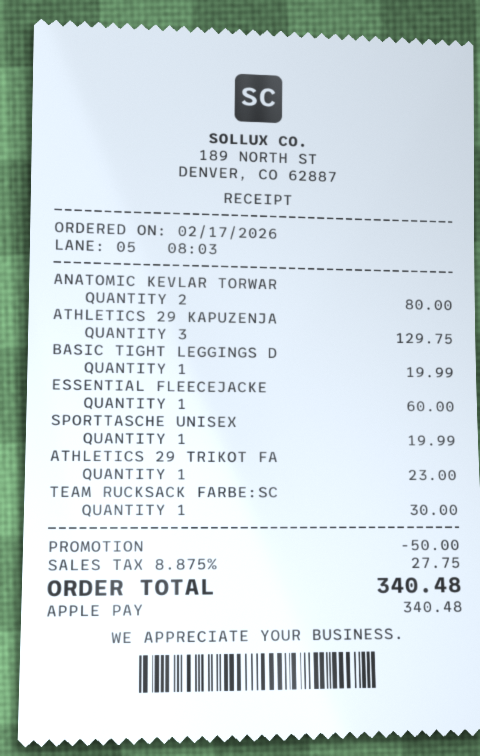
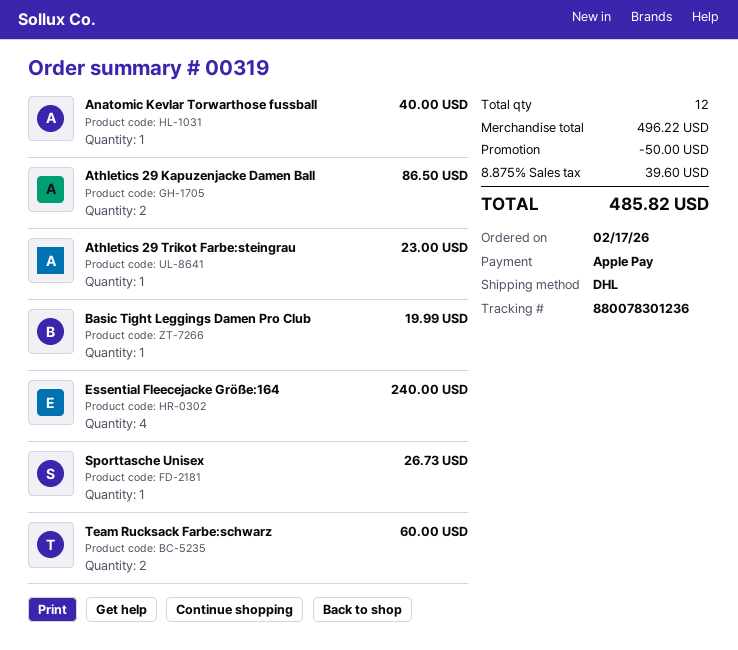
ANATOMIC KEVLAR TORWAR: 2 for 80.00 -> 1 for 40.00
ATHLETICS 29 KAPUZENJA: 3 for 129.75 -> 2 for 86.50
ESSENTIAL FLEECEJACKE: 1 for 60.00 -> 4 for 240.00
SPORTTASCHE UNISEX: 1 for 19.99 -> 1 for 26.73
TEAM RUCKSACK FARBE:SC: 1 for 30.00 -> 2 for 60.00
tax: 8.875% = 27.75 -> 8.875% = 39.60
total: 340.48 -> 485.82

